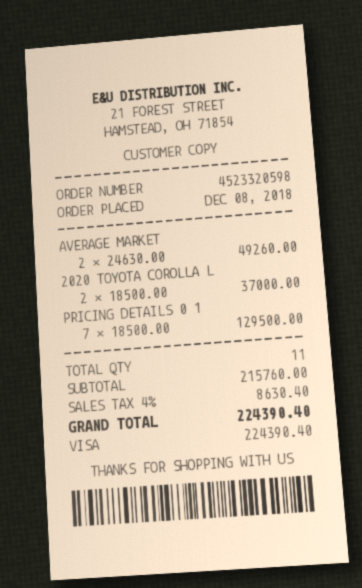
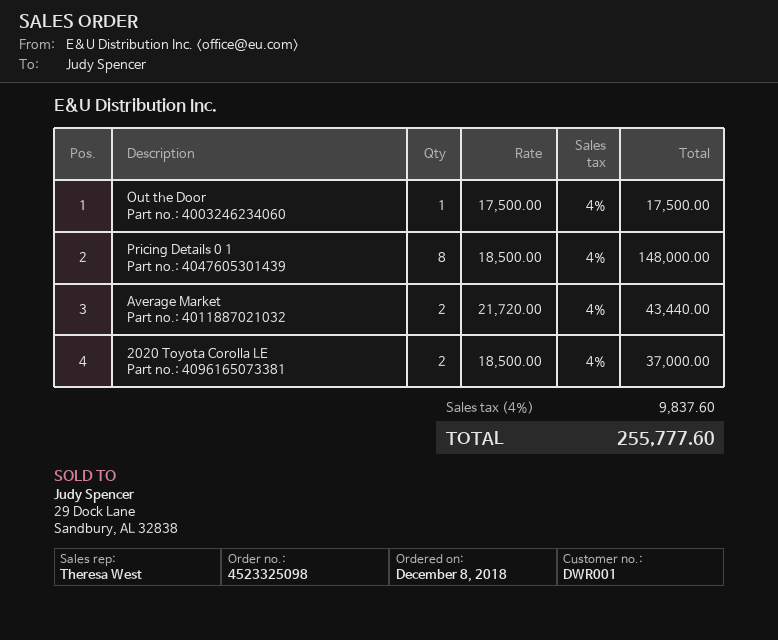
order number: 4523320598 -> 4523325098
AVERAGE MARKET: 2 x 24630.00 = 49260.00 -> 2 x 21720.00 = 43440.00
PRICING DETAILS 0 1: 7 x 18500.00 = 129500.00 -> 8 x 18500.00 = 148000.00
Out the Door: none -> 1 x 17500.00 = 17500.00
tax: 4% = 8630.40 -> 4% = 9837.60
total: 224390.40 -> 255777.60

